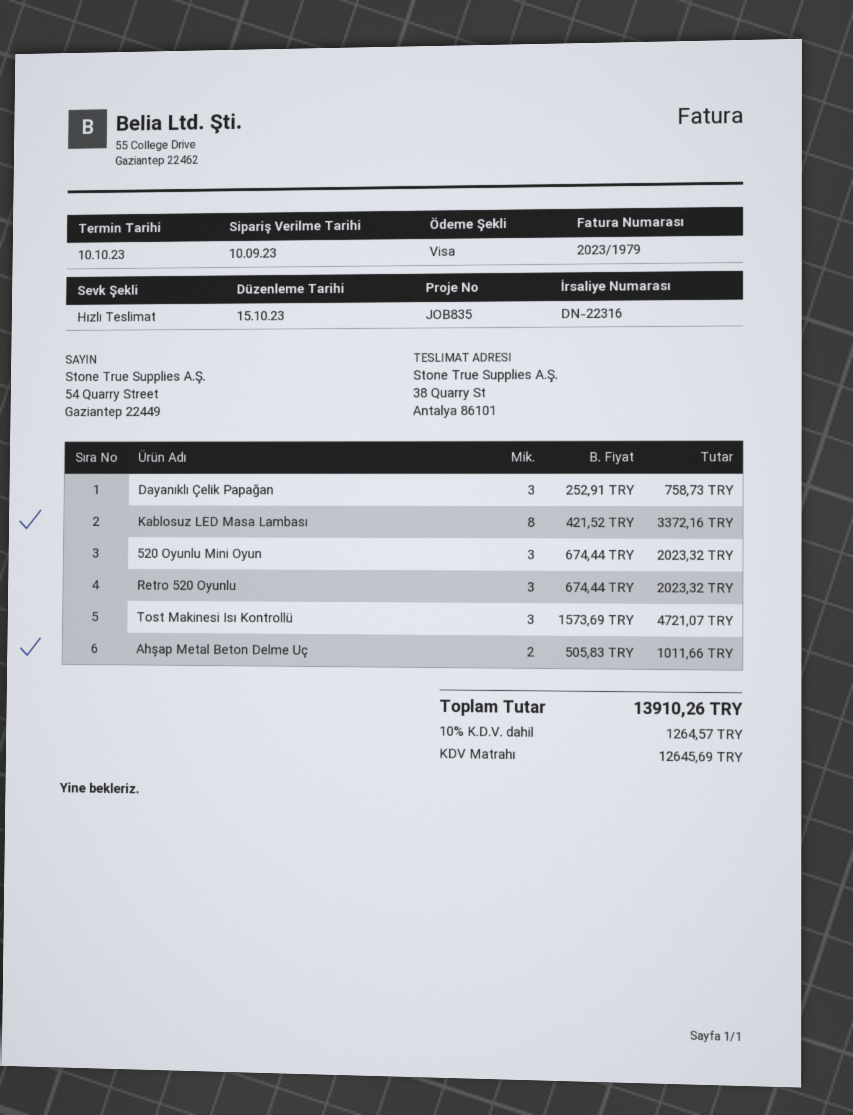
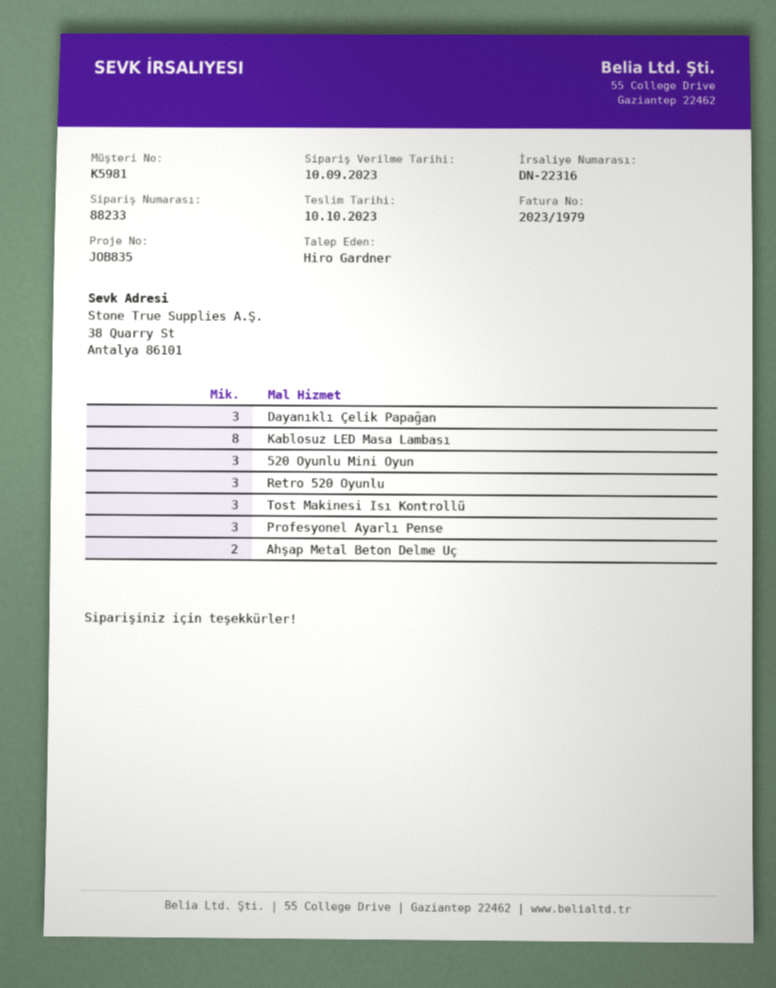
Profesyonel Ayarlı Pense: none -> 3

